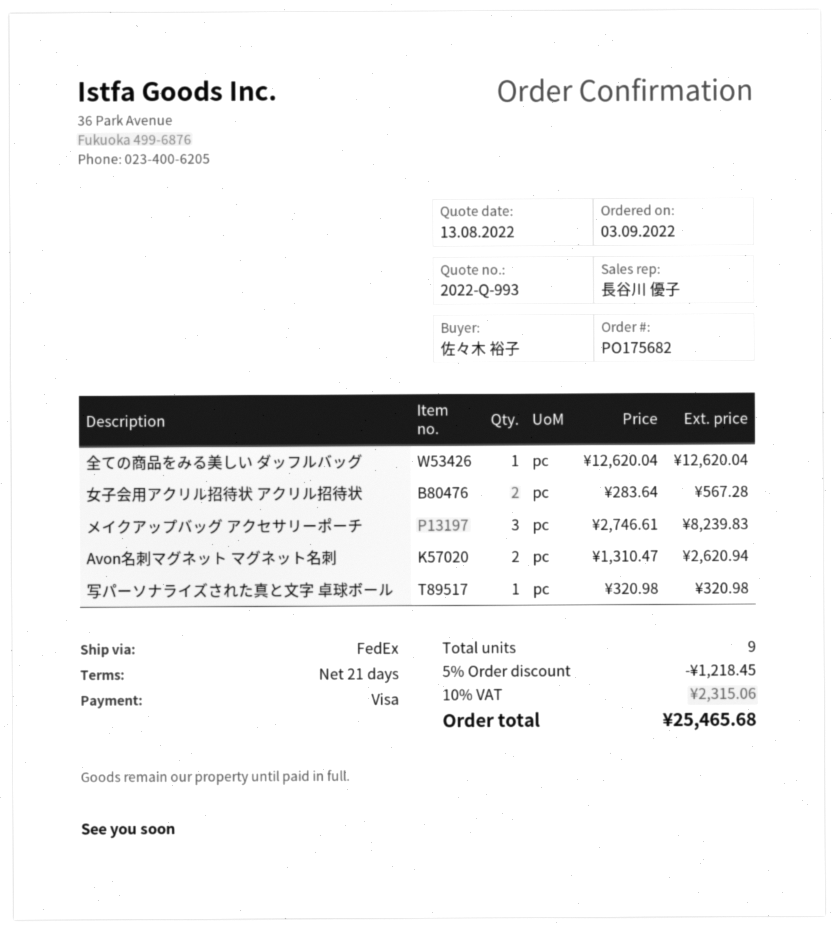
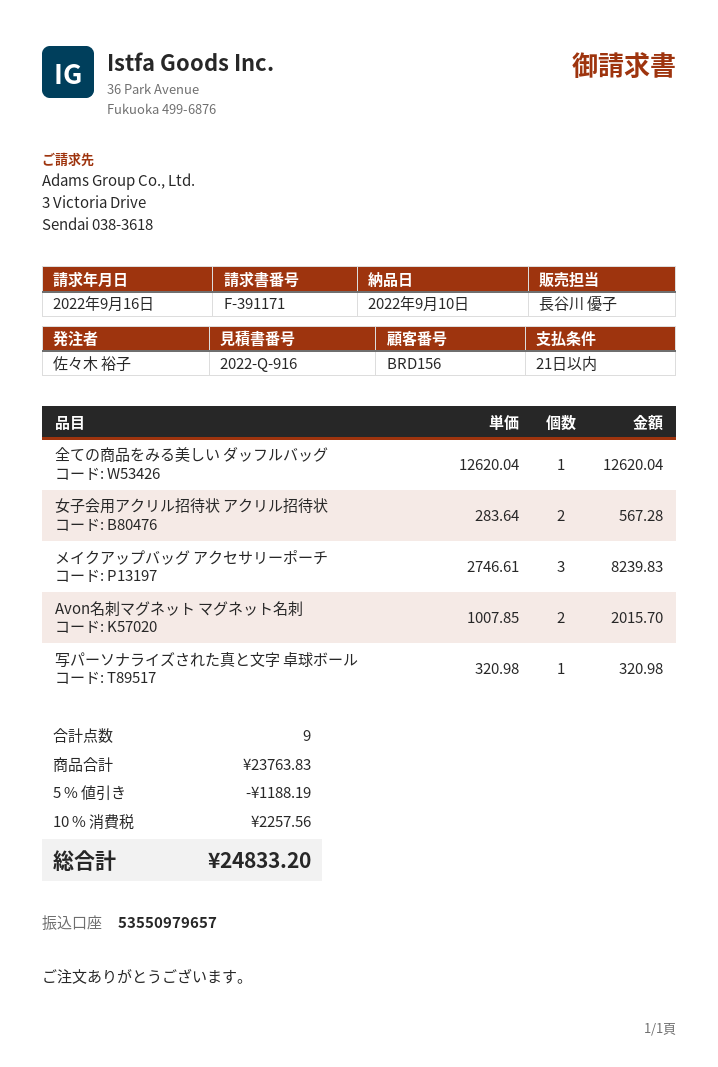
quote number: 2022-Q-993 -> 2022-Q-916
Avon名刺マグネット マグネット名刺: 2 x 1310.47 = 2620.94 -> 2 x 1007.85 = 2015.70
discount: 5% = 1218.45 -> 5% = 1188.19
tax: 10% = 2315.06 -> 10% = 2257.56
total: 25465.68 -> 24833.20

